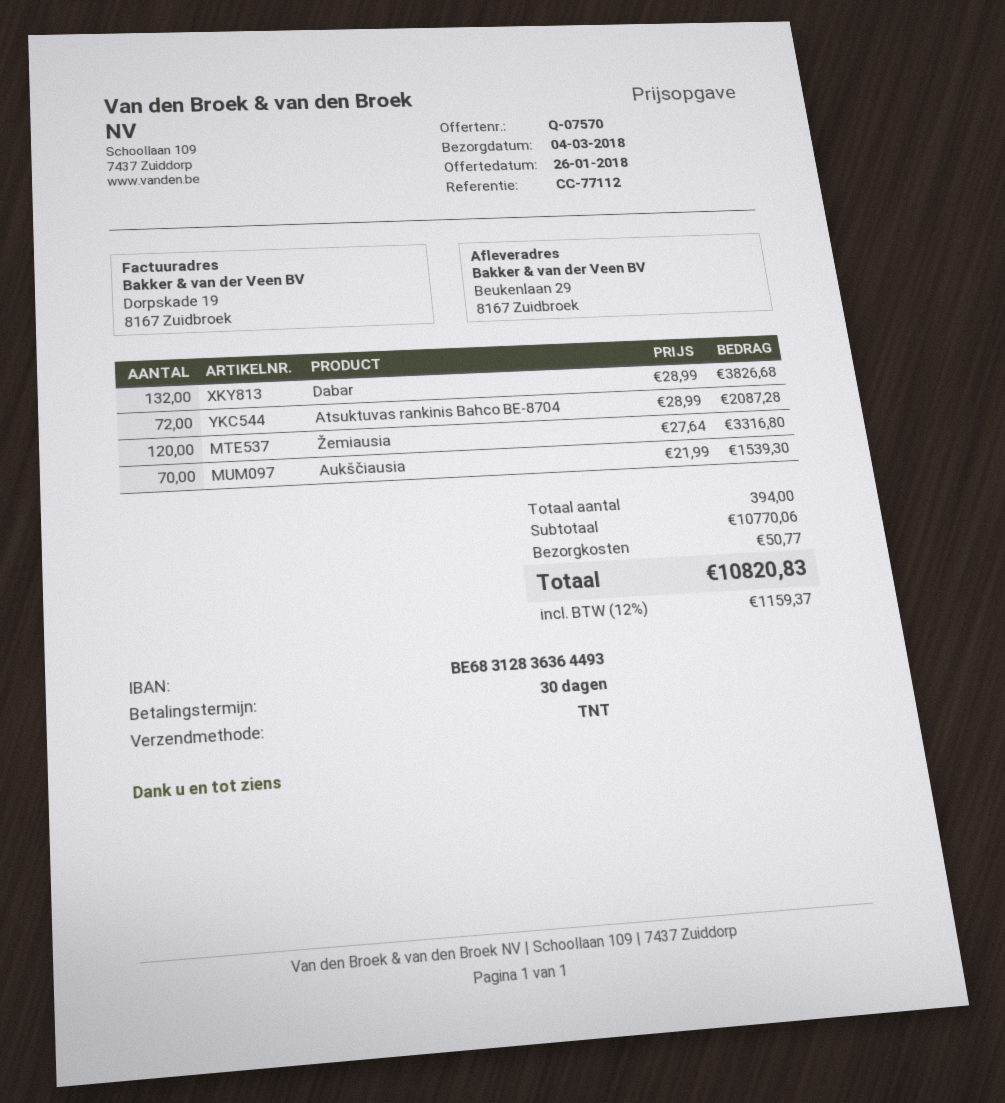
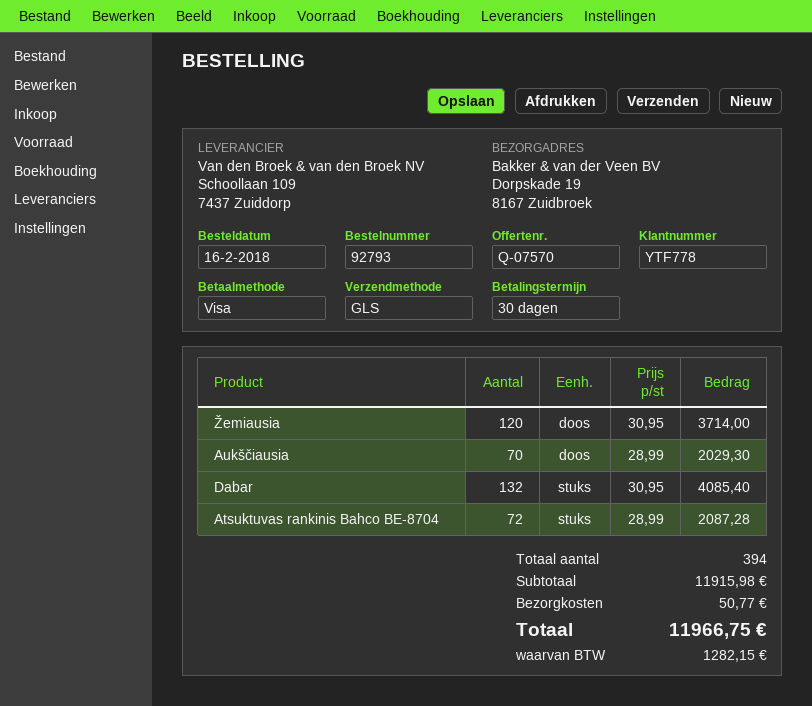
shipping method: TNT -> GLS
ship to: Beukenlaan 29, 8167 Zuidbroek -> Dorpskade 19, 8167 Zuidbroek
Dabar: 132 x 28.99 = 3826.68 -> 132 x 30.95 = 4085.40
Žemiausia: 120 x 27.64 = 3316.80 -> 120 x 30.95 = 3714.00
Aukščiausia: 70 x 21.99 = 1539.30 -> 70 x 28.99 = 2029.30
subtotal: 10770.06 -> 11915.98
tax: 1159.37 -> 1282.15
total: 10820.83 -> 11966.75

